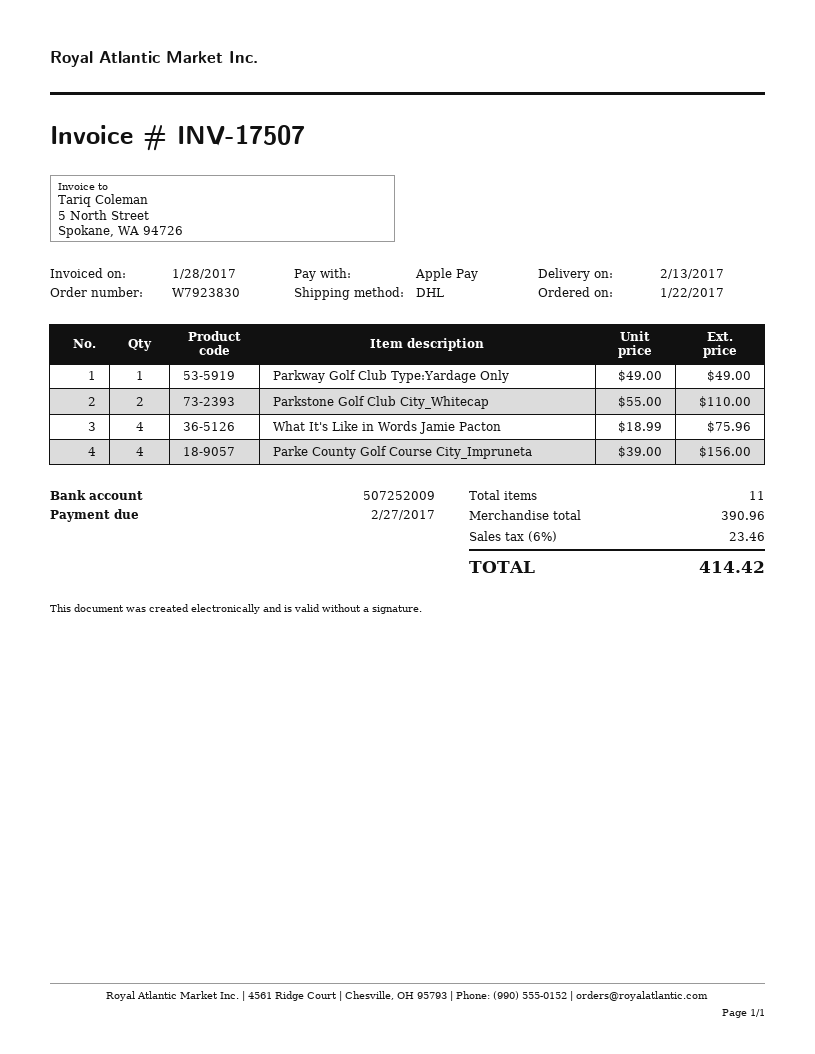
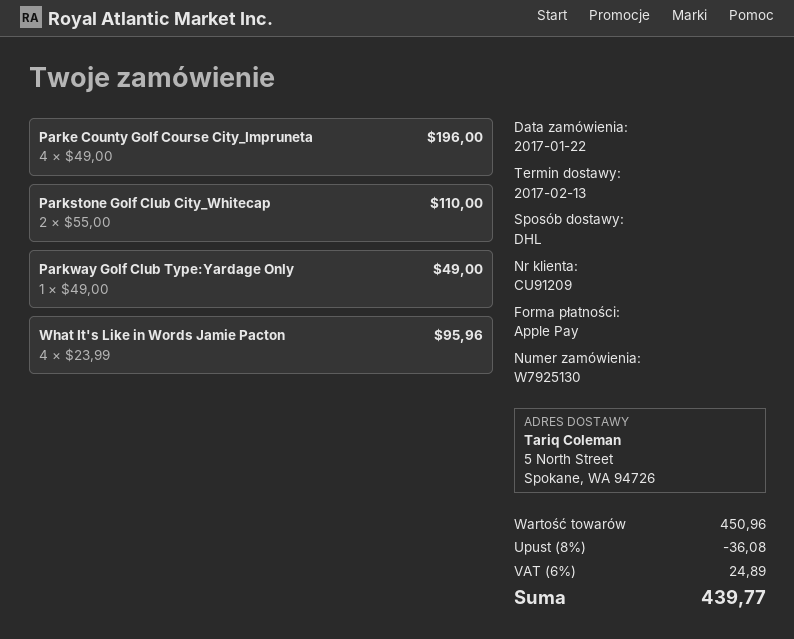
order number: W7923830 -> W7925130
What It's Like in Words Jamie Pacton: 4 x 18.99 = 75.96 -> 4 x 23.99 = 95.96
Parke County Golf Course City_Impruneta: 4 x 39.00 = 156.00 -> 4 x 49.00 = 196.00
subtotal: 390.96 -> 450.96
discount: none -> 8% = 36.08
tax: 6% = 23.46 -> 6% = 24.89
total: 414.42 -> 439.77

